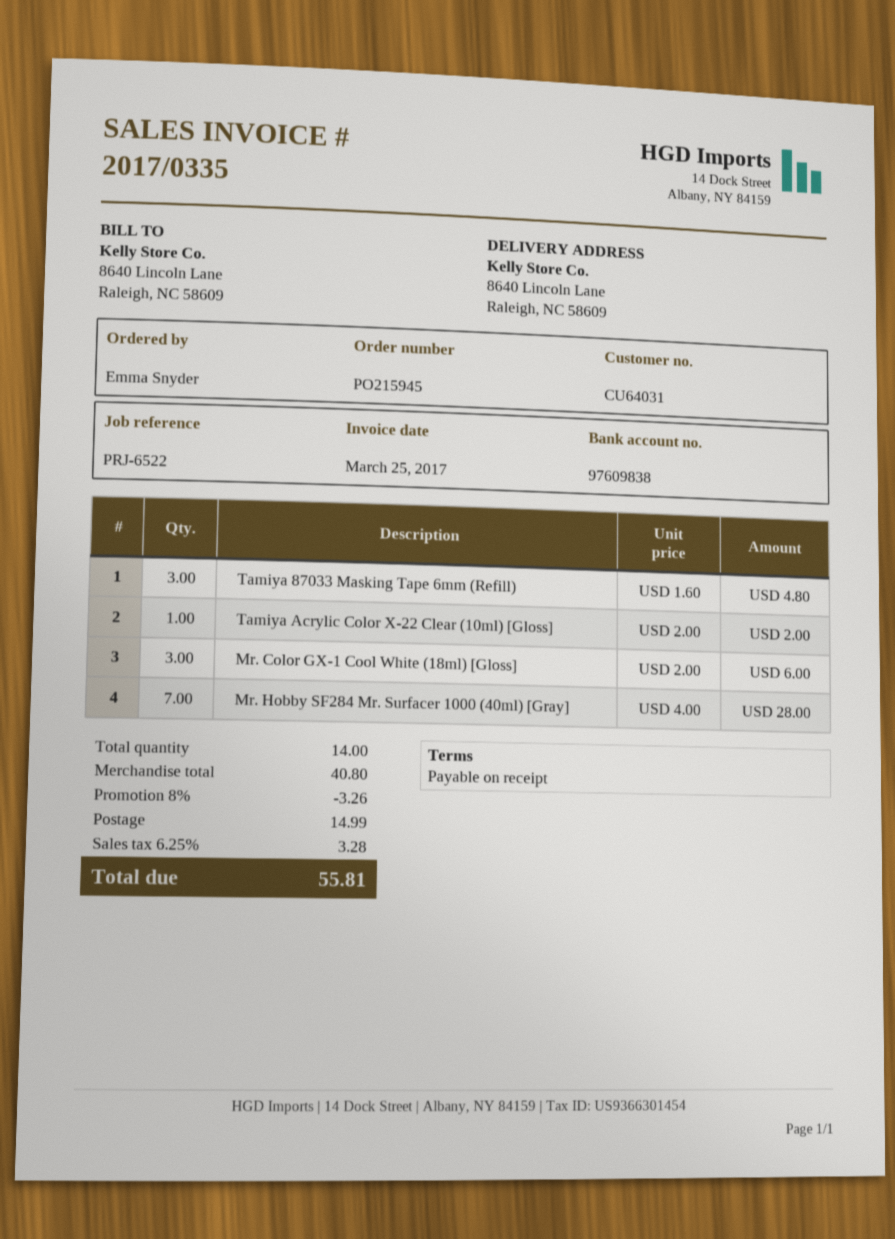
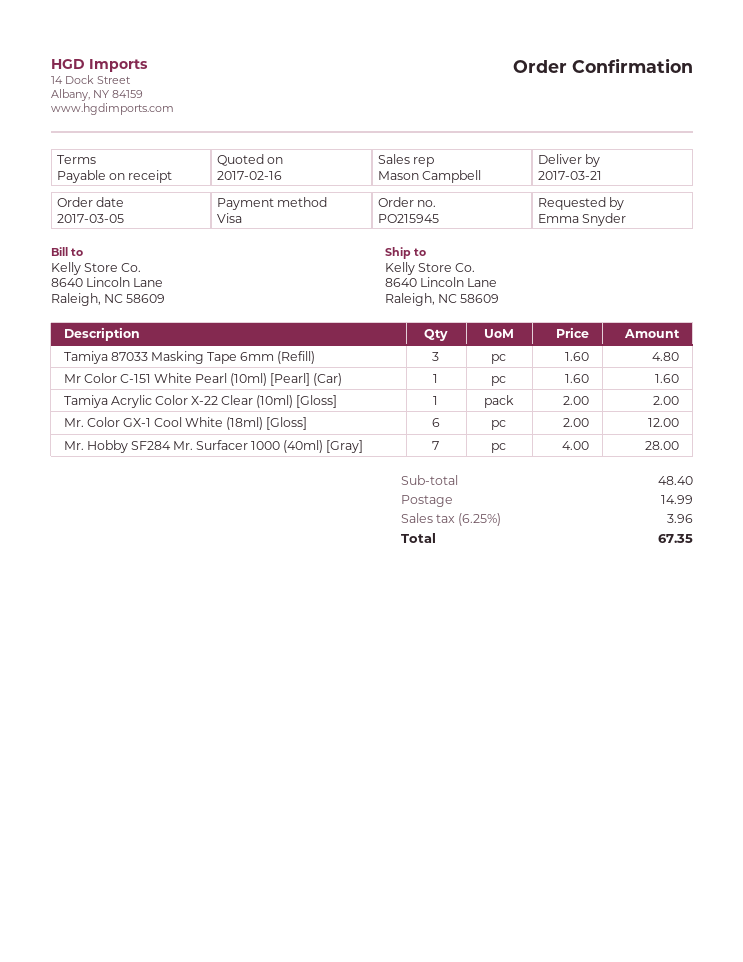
Mr. Color GX-1 Cool White (18ml) [Gloss]: 3 x 2.00 = 6.00 -> 6 x 2.00 = 12.00
Mr Color C-151 White Pearl (10ml) [Pearl] (Car): none -> 1 x 1.60 = 1.60
subtotal: 40.80 -> 48.40
discount: 8% = 3.26 -> none
tax: 6.25% = 3.28 -> 6.25% = 3.96
total: 55.81 -> 67.35

